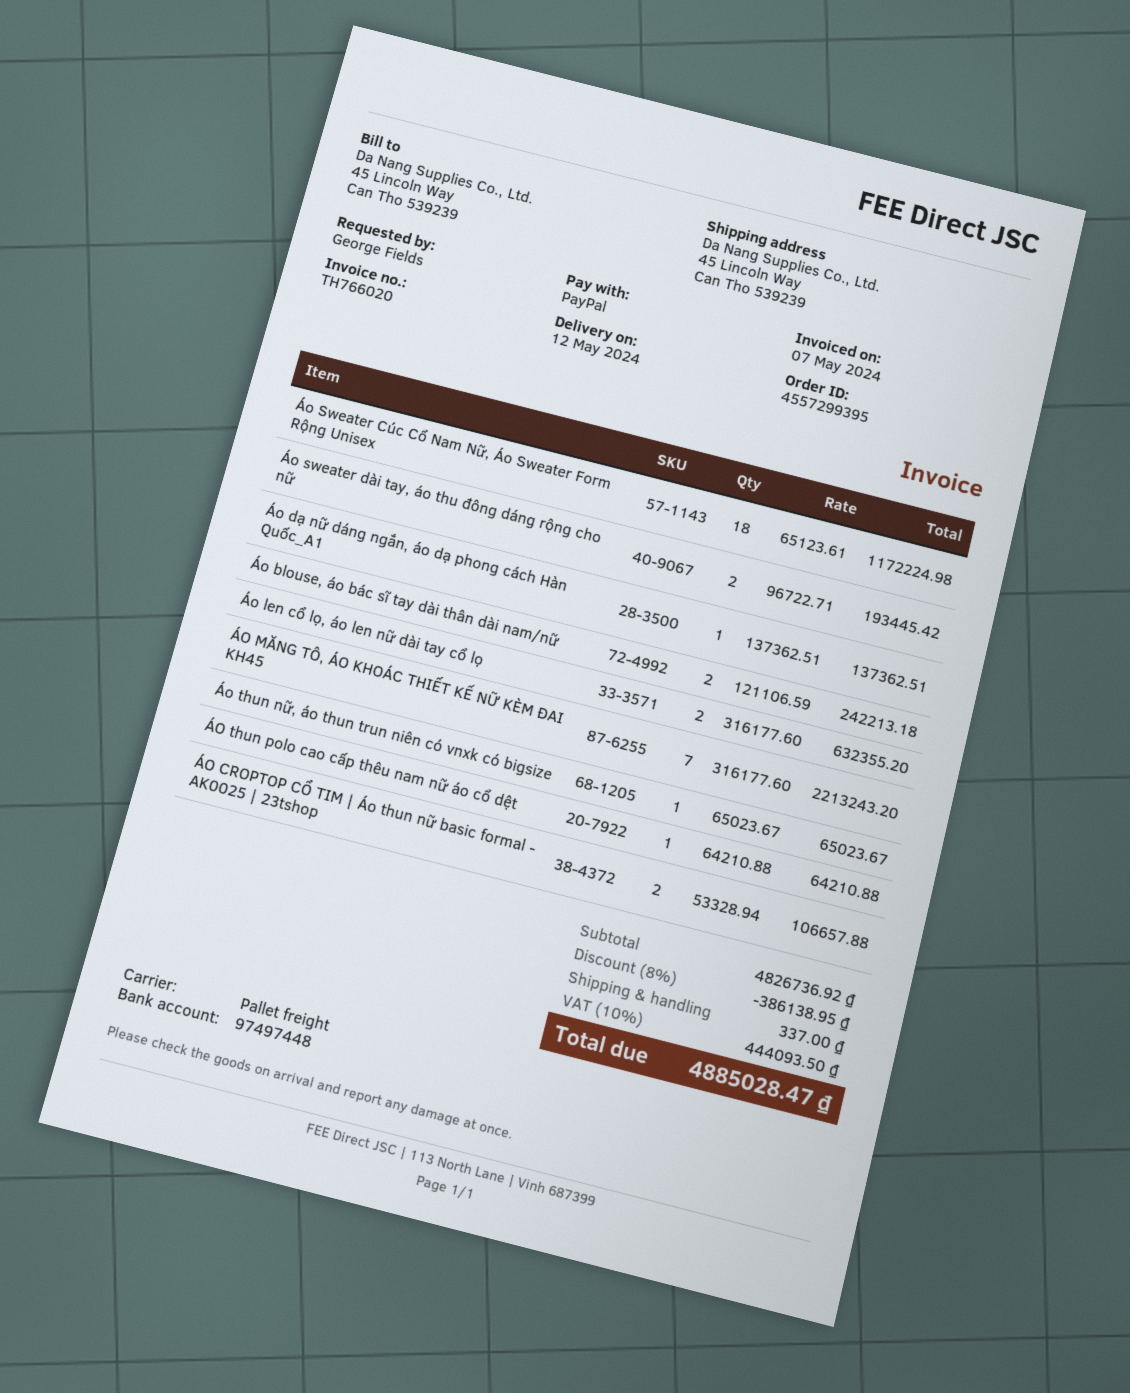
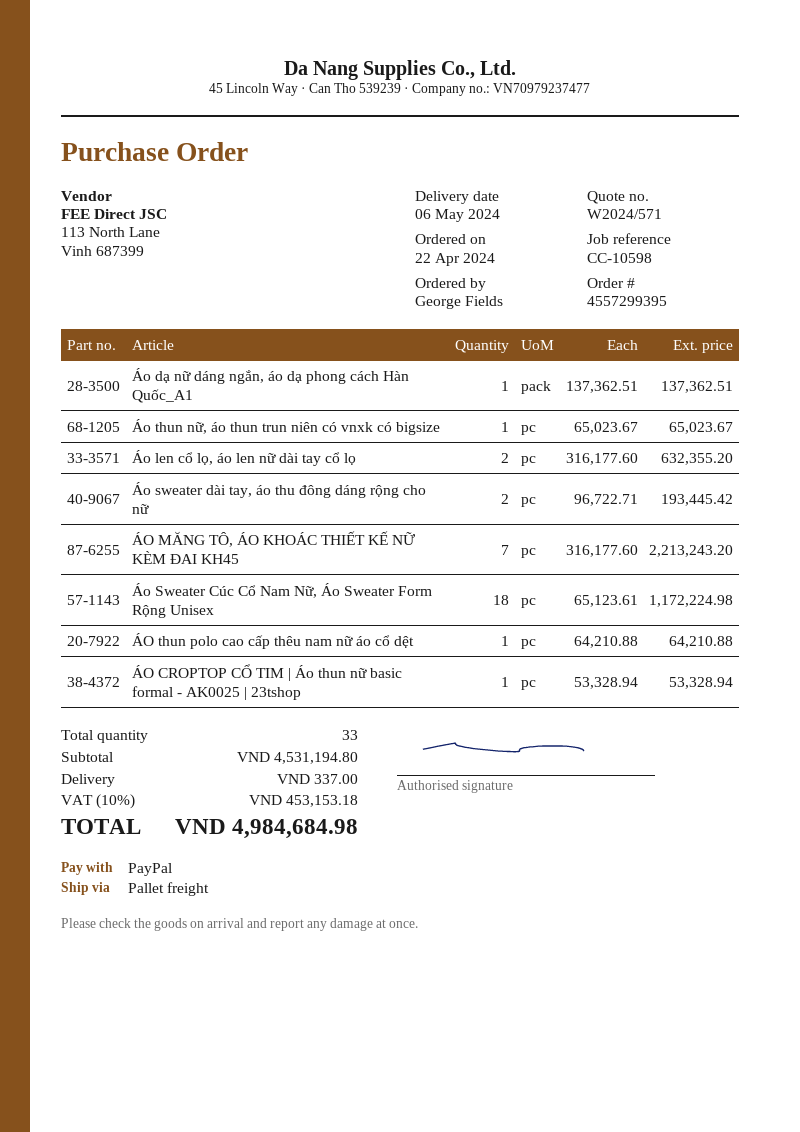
delivery date: 2024-05-12 -> 2024-05-06
Áo blouse, áo bác sĩ tay dài thân dài nam/nữ: 2 x 121106.59 = 242213.18 -> none
ÁO CROPTOP CỔ TIM | Áo thun nữ basic formal - AK0025 | 23tshop: 2 x 53328.94 = 106657.88 -> 1 x 53328.94 = 53328.94
subtotal: 4826736.92 -> 4531194.80
discount: 8% = 386138.95 -> none
tax: 10% = 444093.50 -> 10% = 453153.18
total: 4885028.47 -> 4984684.98

